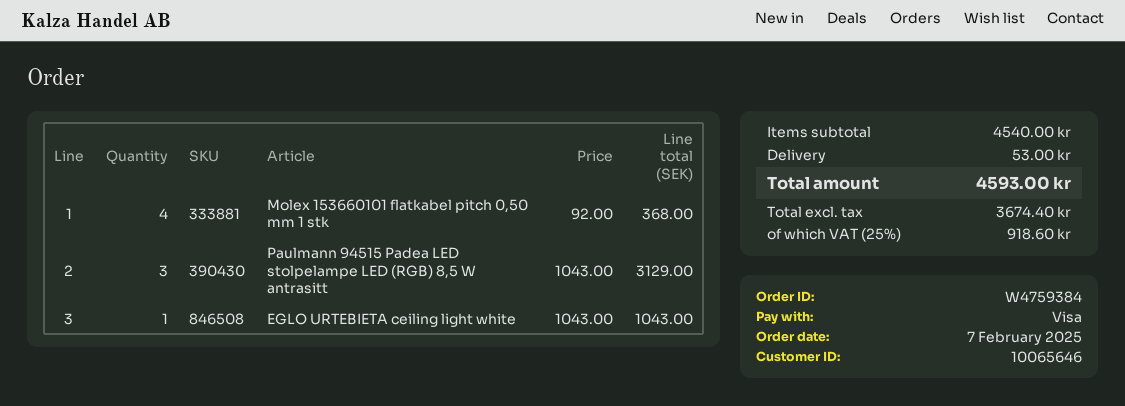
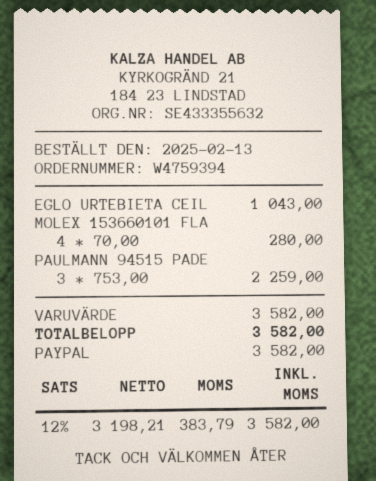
order number: W4759384 -> W4759394
order date: 2025-02-07 -> 2025-02-13
payment method: Visa -> PayPal
Molex 153660101 flatkabel pitch 0,50 mm 1 stk: 4 x 92.00 = 368.00 -> 4 x 70.00 = 280.00
Paulmann 94515 Padea LED stolpelampe LED (RGB) 8,5 W antrasitt: 3 x 1043.00 = 3129.00 -> 3 x 753.00 = 2259.00
subtotal: 4540.00 -> 3582.00
shipping: 53.00 -> none
net: 3674.40 -> 3198.21
tax: 25% = 918.60 -> 12% = 383.79
total: 4593.00 -> 3582.00

